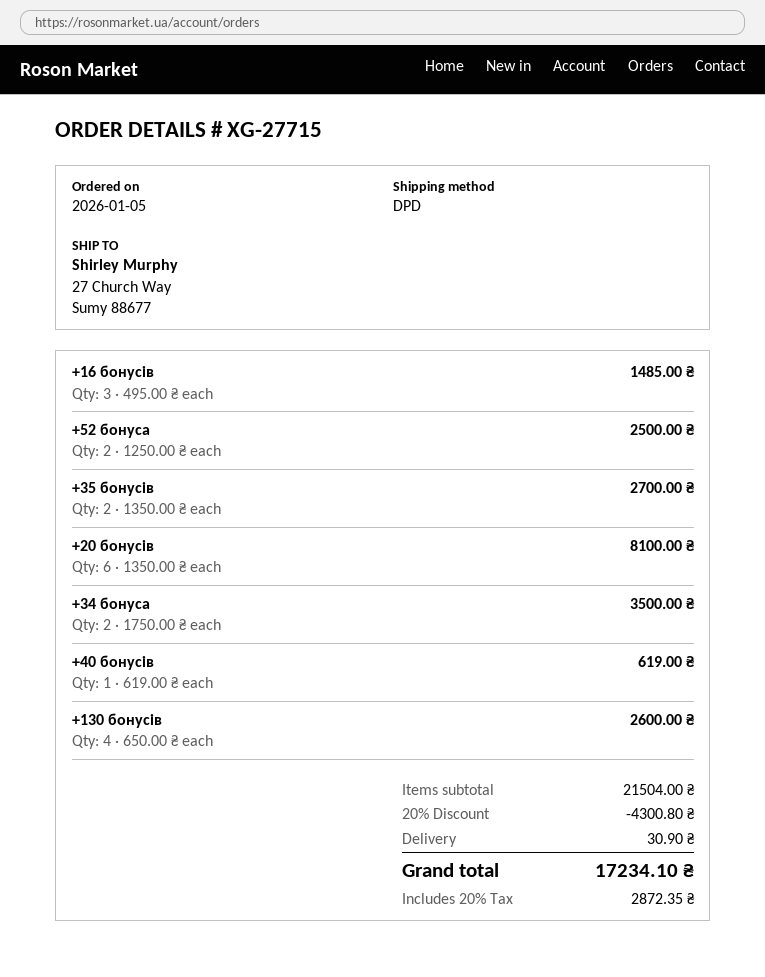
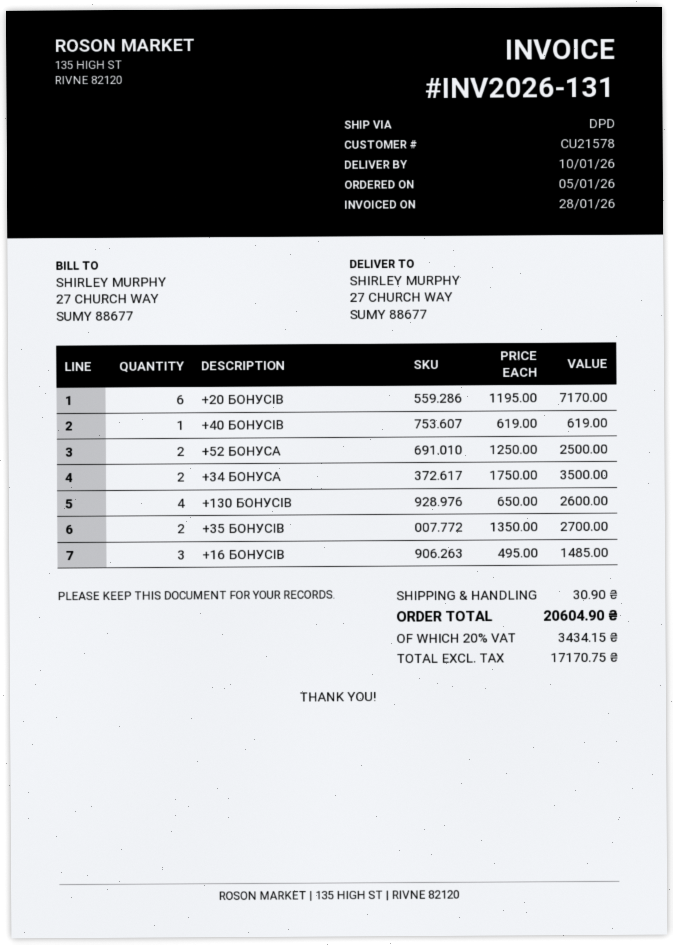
+20 бонусів: 6 x 1350.00 = 8100.00 -> 6 x 1195.00 = 7170.00
discount: 20% = 4300.80 -> none
tax: 20% = 2872.35 -> 20% = 3434.15
total: 17234.10 -> 20604.90

